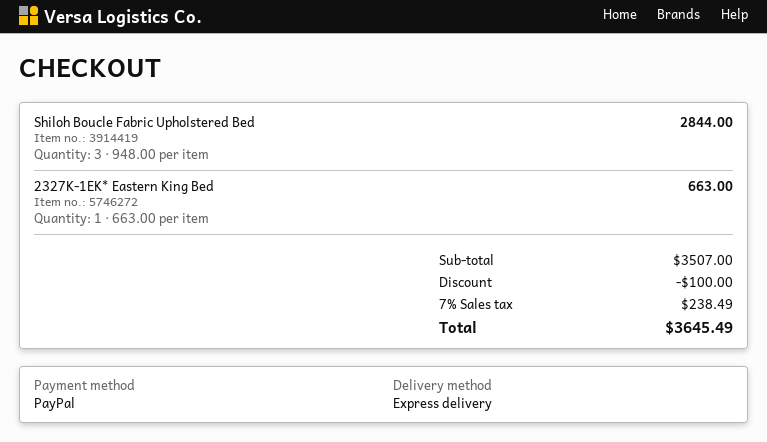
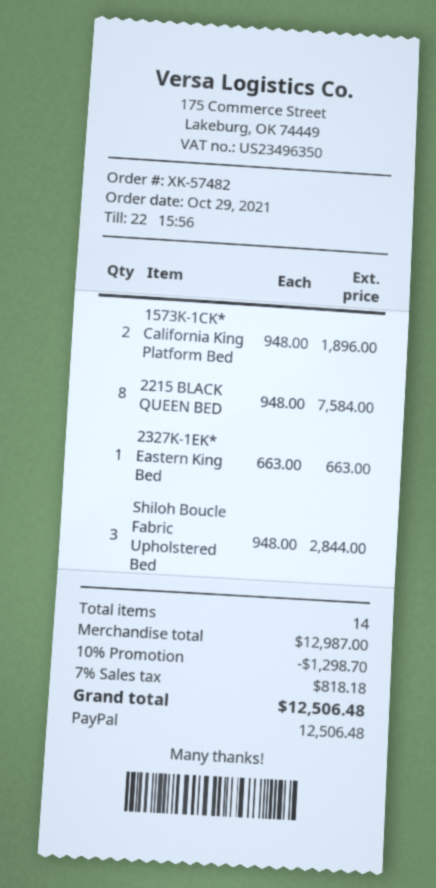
1573K-1CK* California King Platform Bed: none -> 2 x 948.00 = 1896.00
2215 BLACK QUEEN BED: none -> 8 x 948.00 = 7584.00
subtotal: 3507.00 -> 12987.00
discount: 100.00 -> 1298.70
tax: 7% = 238.49 -> 7% = 818.18
total: 3645.49 -> 12506.48

